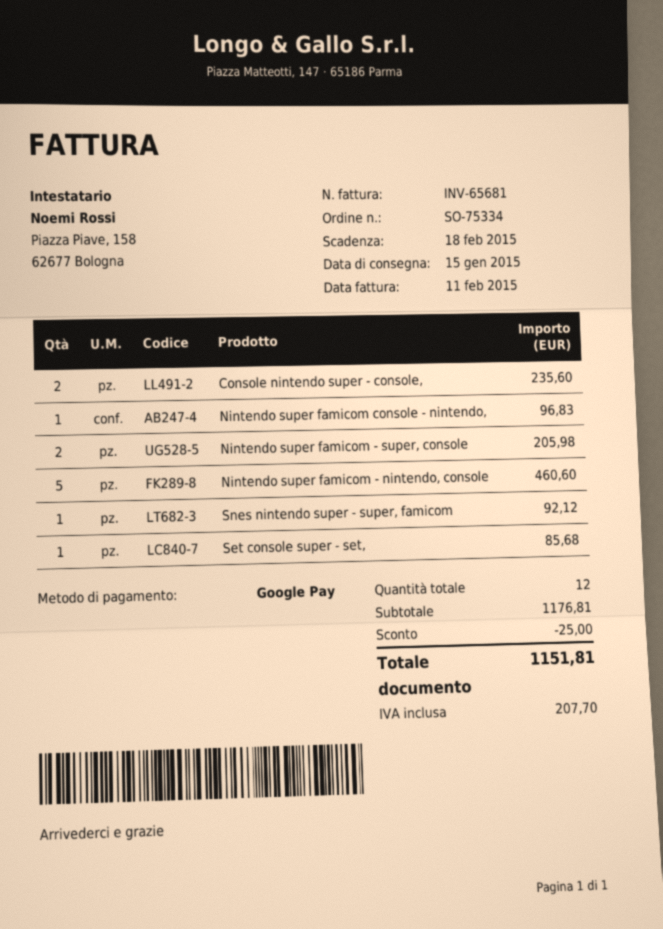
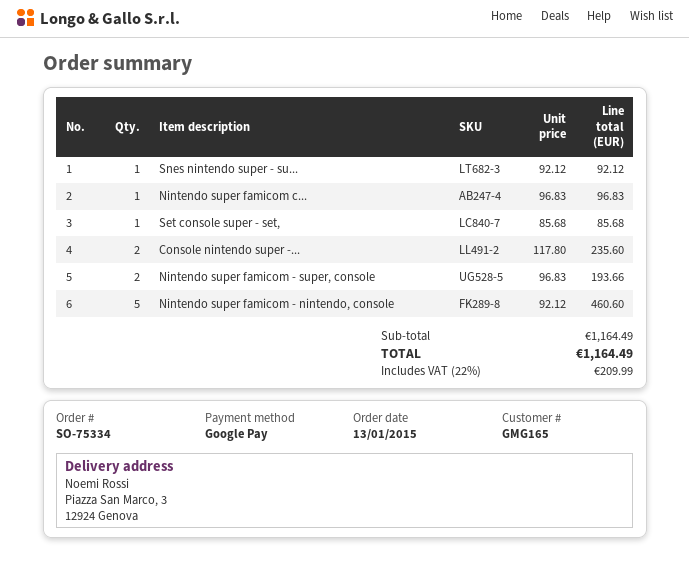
Nintendo super famicom - super, console: 2 for 205.98 -> 2 for 193.66
subtotal: 1176.81 -> 1164.49
discount: 25.00 -> none
tax: 207.70 -> 209.99
total: 1151.81 -> 1164.49

